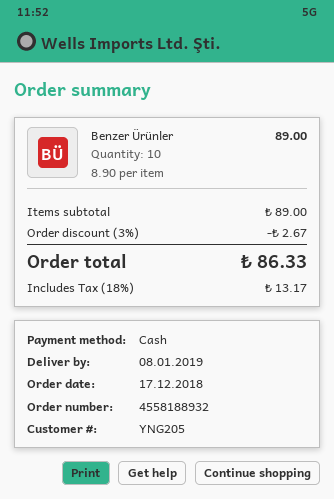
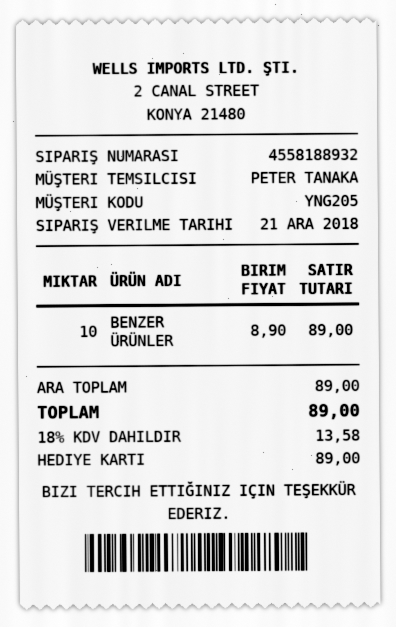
order date: 2018-12-17 -> 2018-12-21
payment method: cash -> gift card
discount: 3% = 2.67 -> none
tax: 18% = 13.17 -> 18% = 13.58
total: 86.33 -> 89.00

